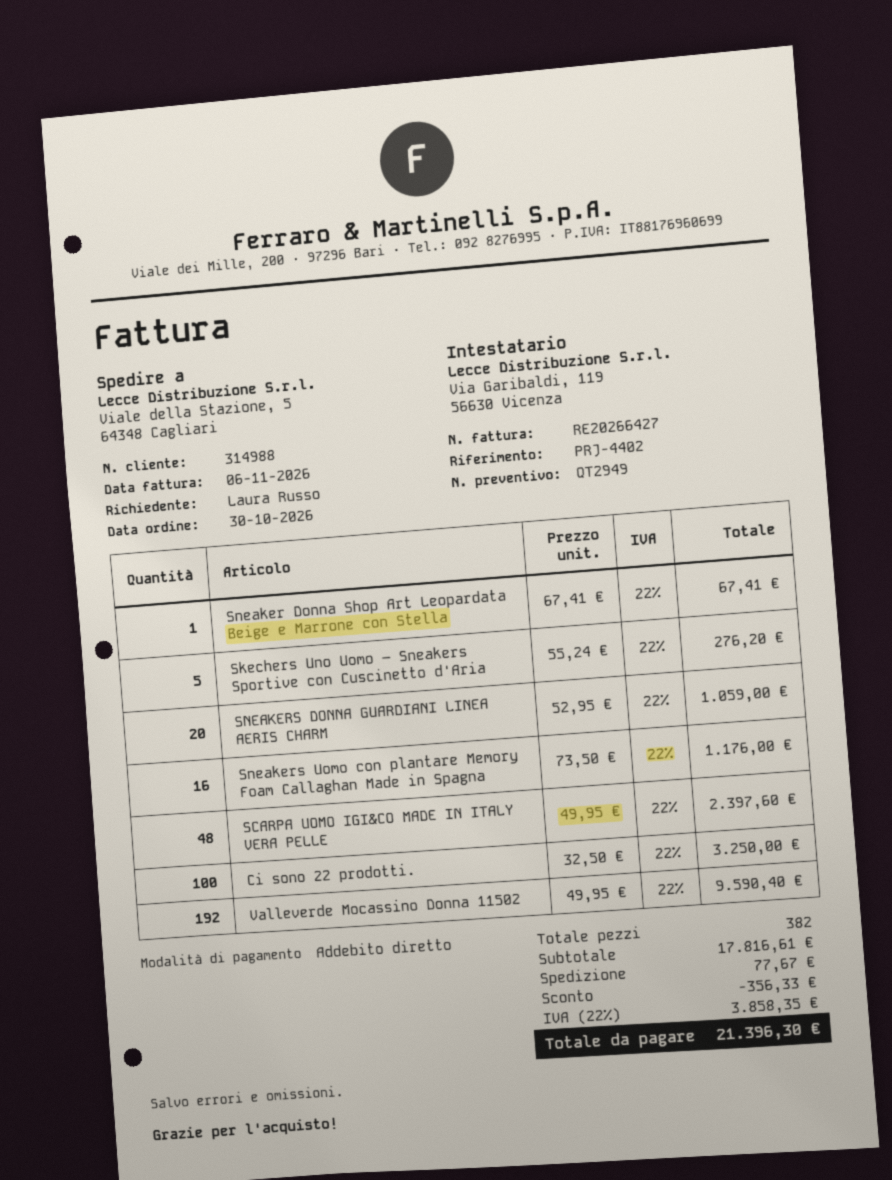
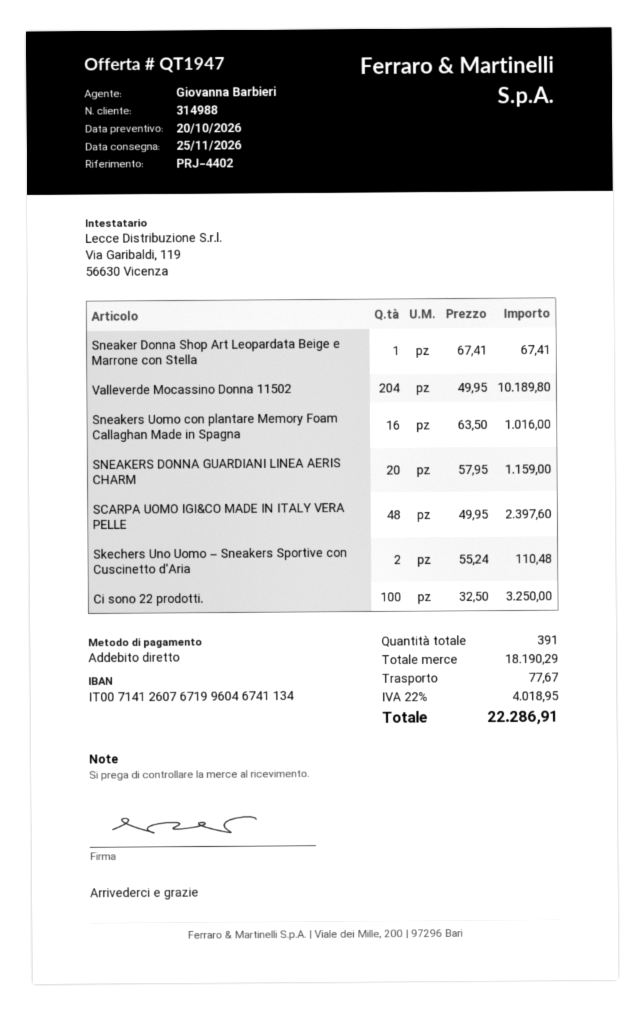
quote number: QT2949 -> QT1947
Skechers Uno Uomo – Sneakers Sportive con Cuscinetto d'Aria: 5 x 55.24 = 276.20 -> 2 x 55.24 = 110.48
SNEAKERS DONNA GUARDIANI LINEA AERIS CHARM: 20 x 52.95 = 1059.00 -> 20 x 57.95 = 1159.00
Sneakers Uomo con plantare Memory Foam Callaghan Made in Spagna: 16 x 73.50 = 1176.00 -> 16 x 63.50 = 1016.00
Valleverde Mocassino Donna 11502: 192 x 49.95 = 9590.40 -> 204 x 49.95 = 10189.80
total quantity: 382 -> 391
subtotal: 17816.61 -> 18190.29
discount: 356.33 -> none
tax: 22% = 3858.35 -> 22% = 4018.95
total: 21396.30 -> 22286.91

